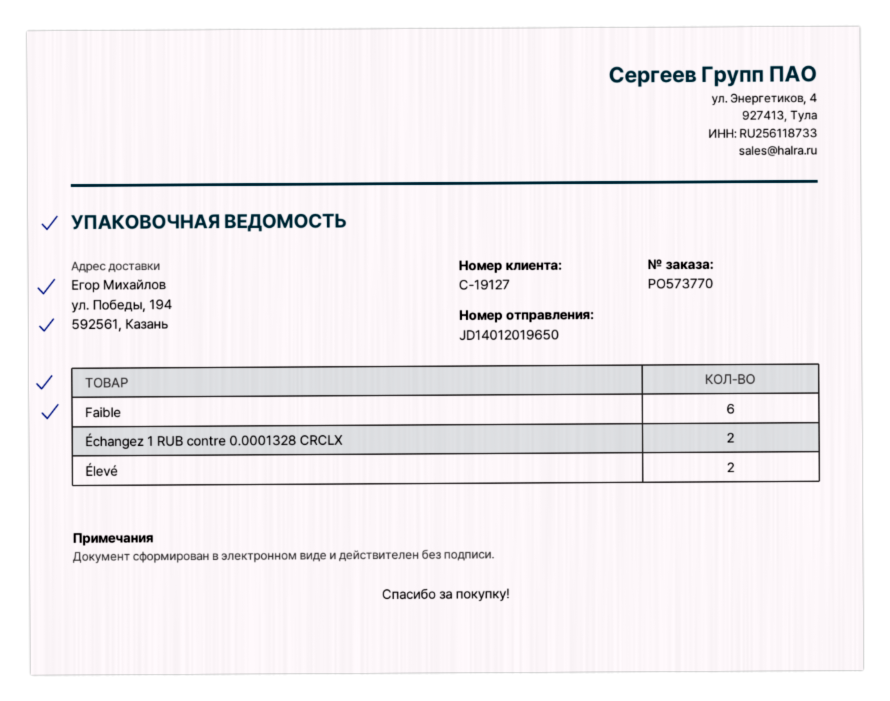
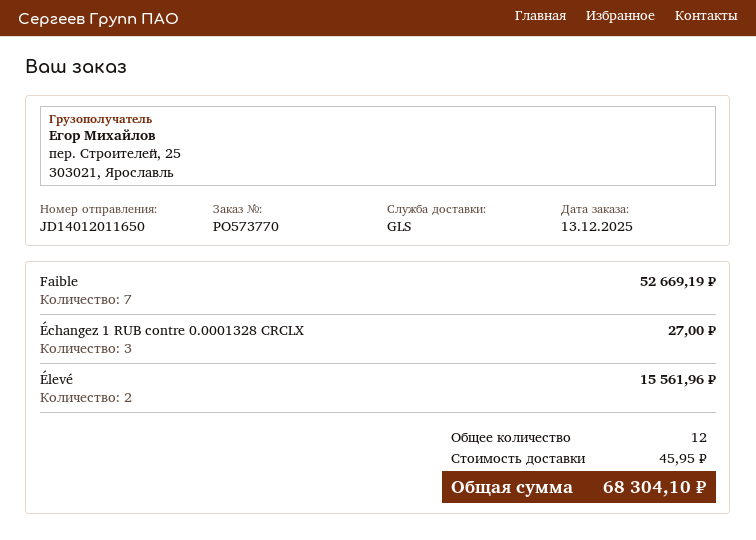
tracking number: JD14012019650 -> JD14012011650
ship to: ул. Победы, 194, 592561, Казань -> пер. Строителей, 25, 303021, Ярославль
Faible: 6 -> 7
Échangez 1 RUB contre 0.0001328 CRCLX: 2 -> 3

